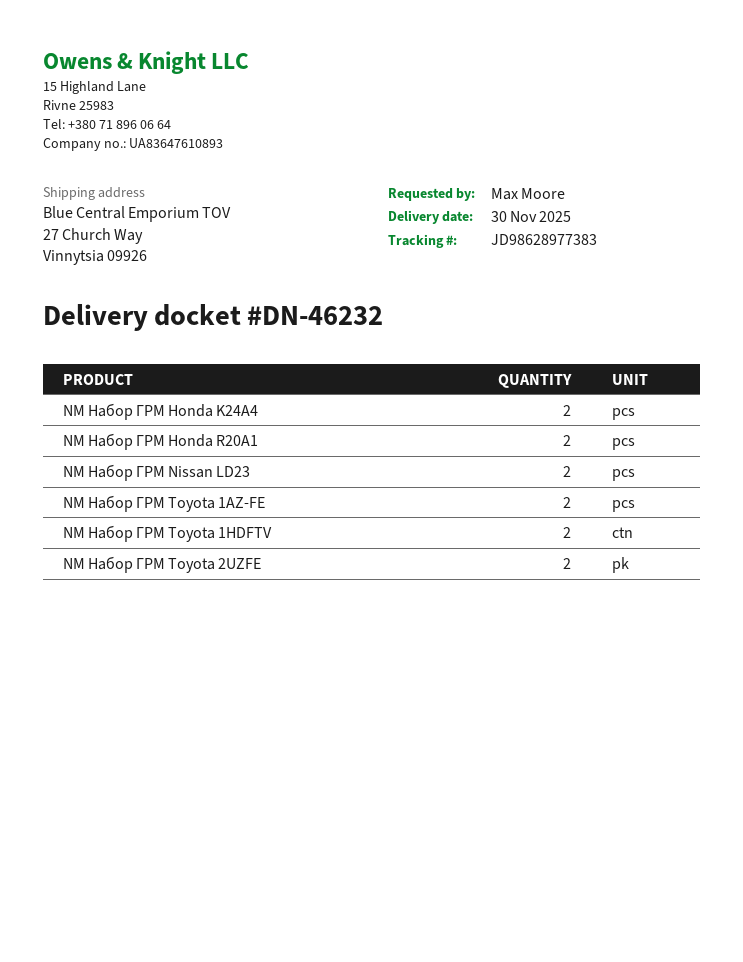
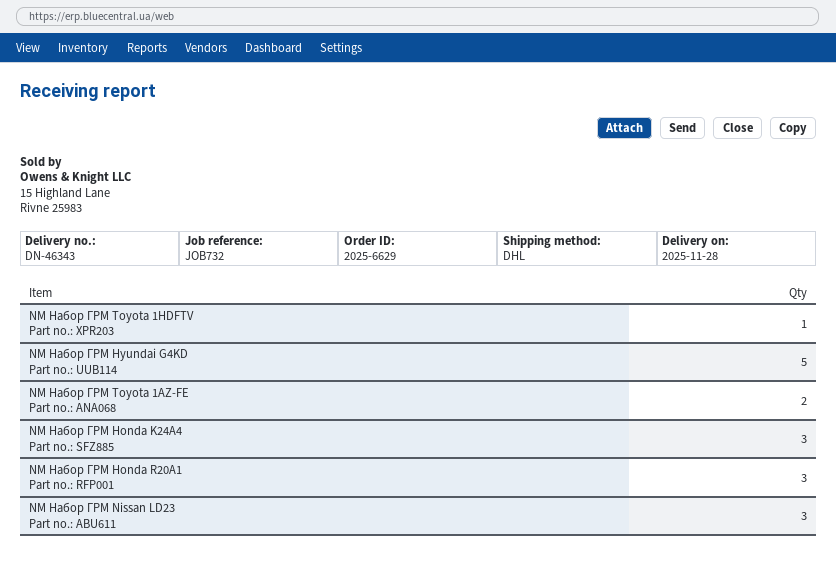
delivery note number: DN-46232 -> DN-46343
delivery date: 2025-11-30 -> 2025-11-28
NM Набор ГРМ Honda K24A4: 2 -> 3
NM Набор ГРМ Honda R20A1: 2 -> 3
NM Набор ГРМ Nissan LD23: 2 -> 3
NM Набор ГРМ Toyota 1HDFTV: 2 -> 1
NM Набор ГРМ Toyota 2UZFE: 2 -> none
NM Набор ГРМ Hyundai G4KD: none -> 5

